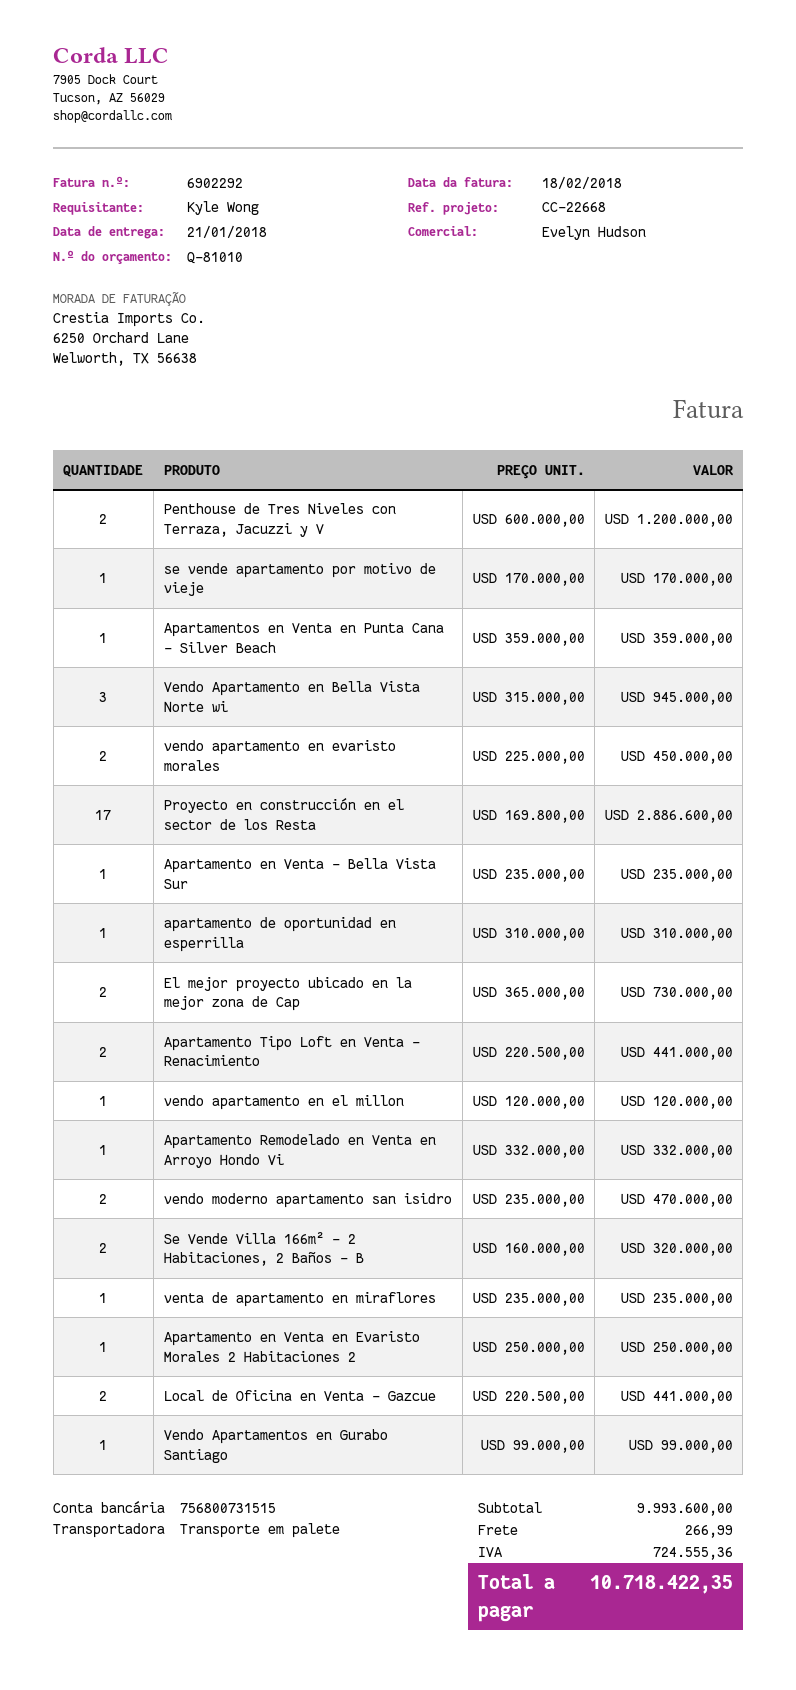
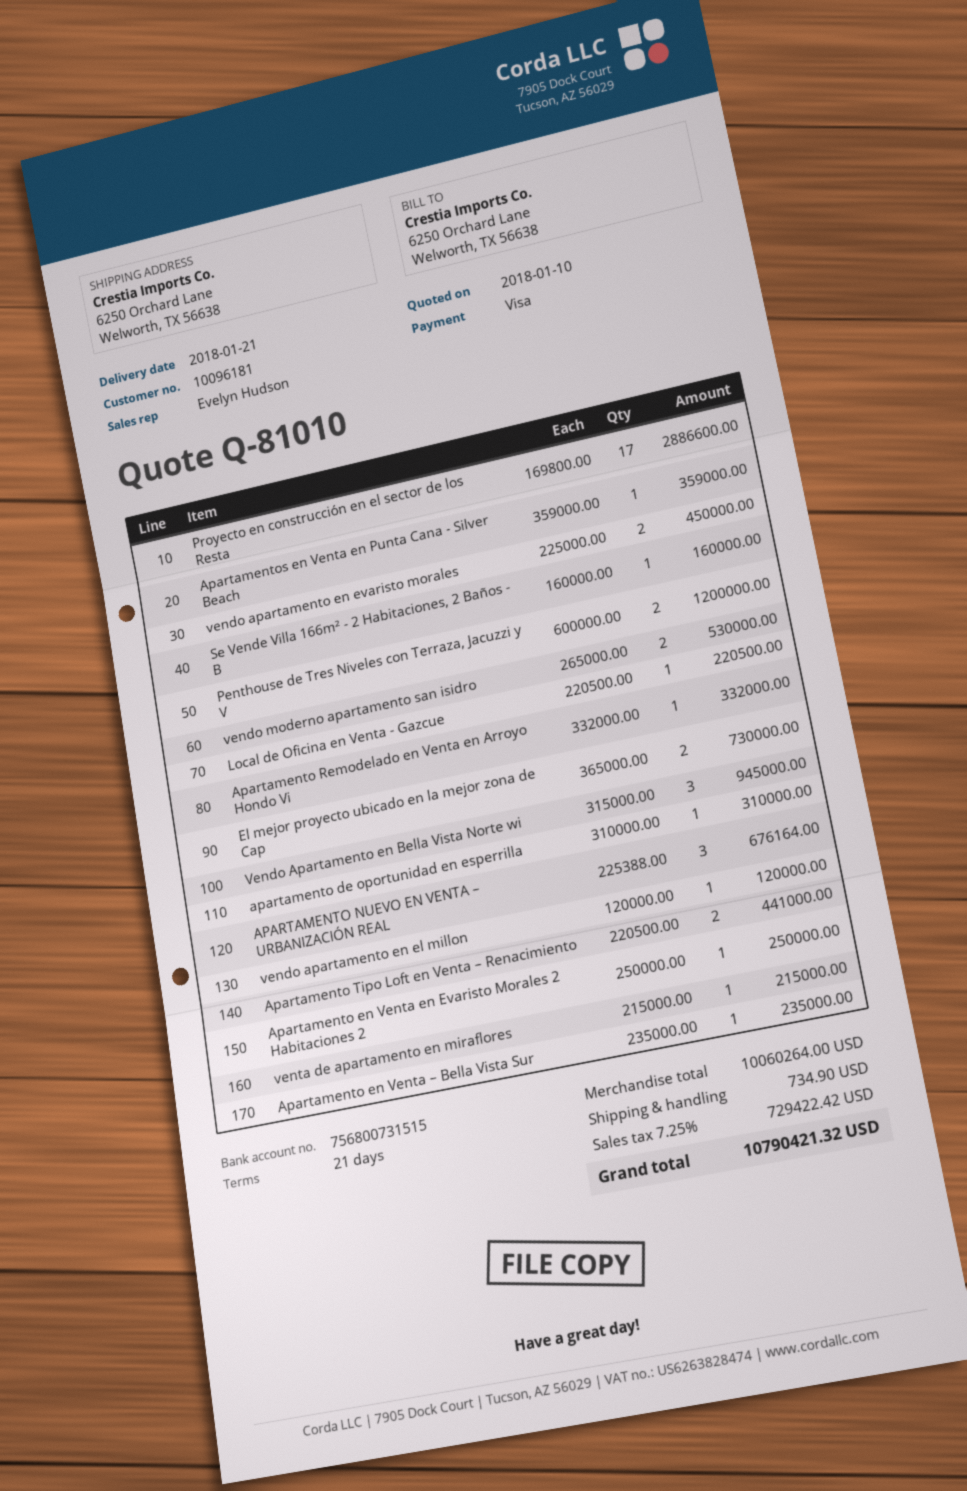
se vende apartamento por motivo de vieje: 1 x 170000.00 = 170000.00 -> none
vendo moderno apartamento san isidro: 2 x 235000.00 = 470000.00 -> 2 x 265000.00 = 530000.00
Se Vende Villa 166m² - 2 Habitaciones, 2 Baños - B: 2 x 160000.00 = 320000.00 -> 1 x 160000.00 = 160000.00
venta de apartamento en miraflores: 1 x 235000.00 = 235000.00 -> 1 x 215000.00 = 215000.00
Local de Oficina en Venta - Gazcue: 2 x 220500.00 = 441000.00 -> 1 x 220500.00 = 220500.00
Vendo Apartamentos en Gurabo Santiago: 1 x 99000.00 = 99000.00 -> none
APARTAMENTO NUEVO EN VENTA – URBANIZACIÓN REAL: none -> 3 x 225388.00 = 676164.00
subtotal: 9993600.00 -> 10060264.00
shipping: 266.99 -> 734.90
tax: 724555.36 -> 729422.42
total: 10718422.35 -> 10790421.32

